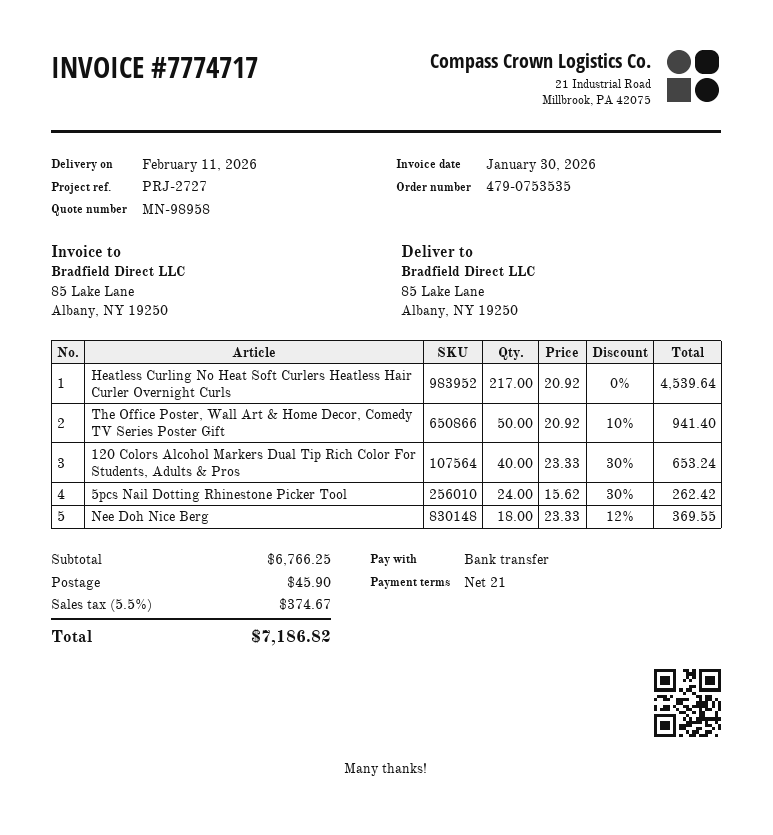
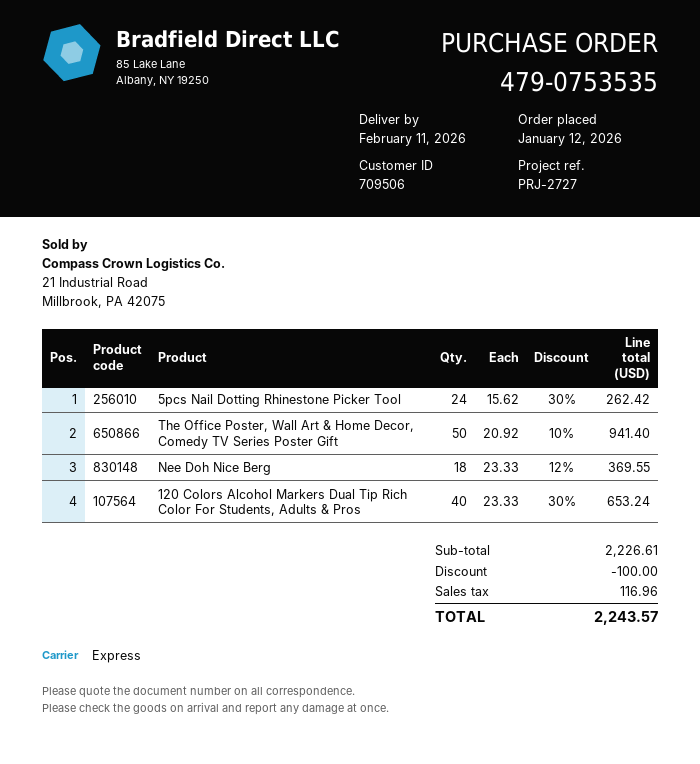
Heatless Curling No Heat Soft Curlers Heatless Hair Curler Overnight Curls: 217 x 20.92 = 4539.64 -> none
subtotal: 6766.25 -> 2226.61
discount: none -> 100.00
shipping: 45.90 -> none
tax: 374.67 -> 116.96
total: 7186.82 -> 2243.57

